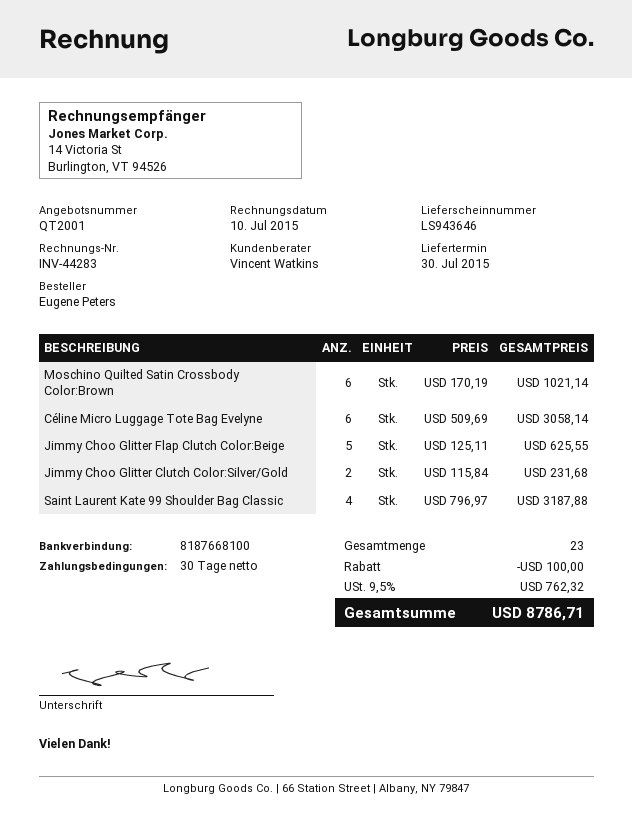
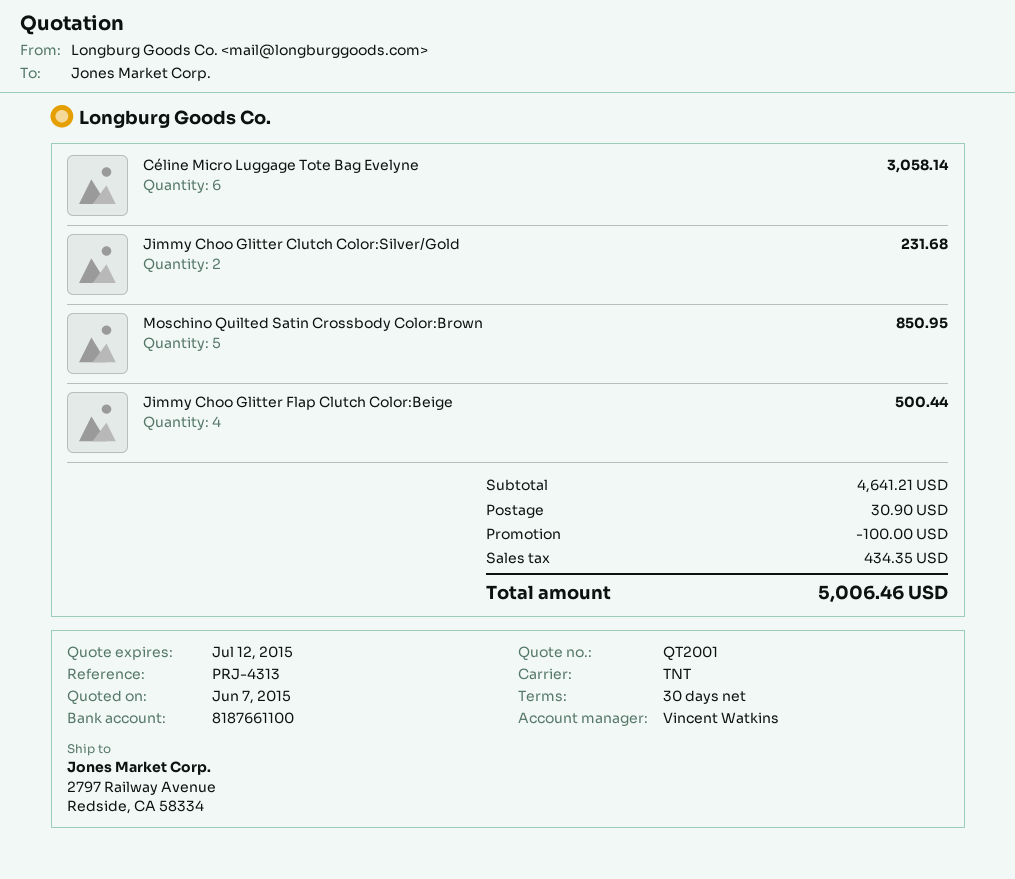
bank account: 8187668100 -> 8187661100
Moschino Quilted Satin Crossbody Color:Brown: 6 for 1021.14 -> 5 for 850.95
Jimmy Choo Glitter Flap Clutch Color:Beige: 5 for 625.55 -> 4 for 500.44
Saint Laurent Kate 99 Shoulder Bag Classic: 4 for 3187.88 -> none
shipping: none -> 30.90
tax: 762.32 -> 434.35
total: 8786.71 -> 5006.46

